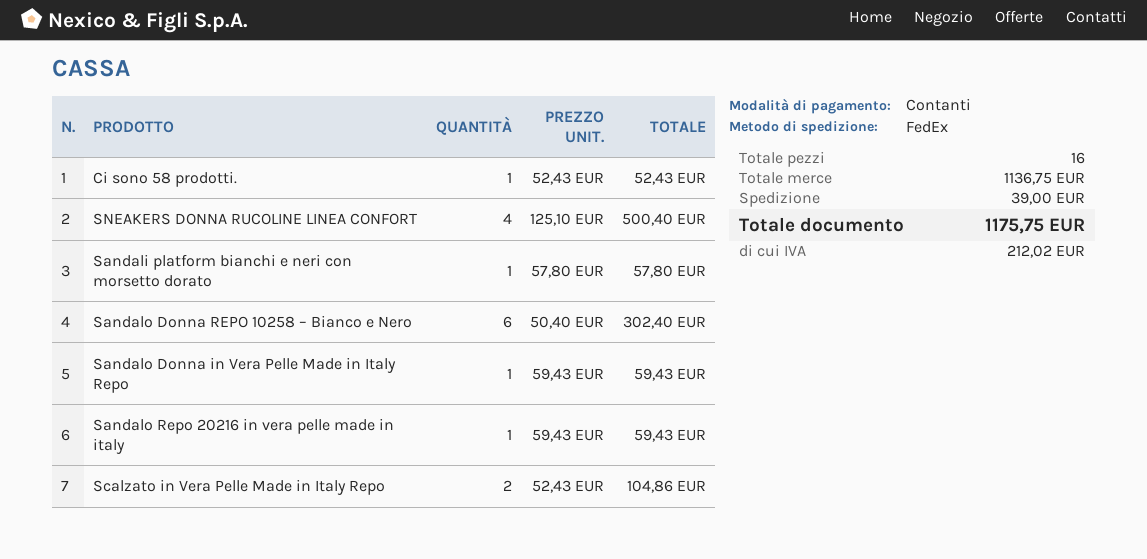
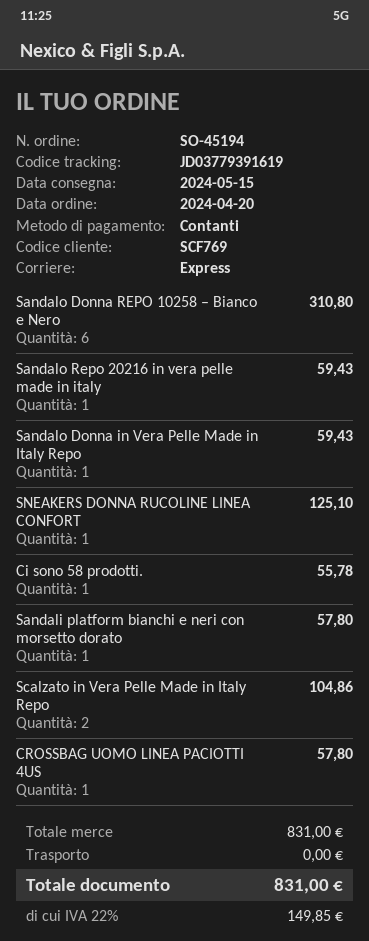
shipping method: FedEx -> express
Ci sono 58 prodotti.: 1 for 52.43 -> 1 for 55.78
SNEAKERS DONNA RUCOLINE LINEA CONFORT: 4 for 500.40 -> 1 for 125.10
Sandalo Donna REPO 10258 – Bianco e Nero: 6 for 302.40 -> 6 for 310.80
CROSSBAG UOMO LINEA PACIOTTI 4US: none -> 1 for 57.80
subtotal: 1136.75 -> 831.00
shipping: 39.00 -> 0.00
tax: 212.02 -> 149.85
total: 1175.75 -> 831.00

